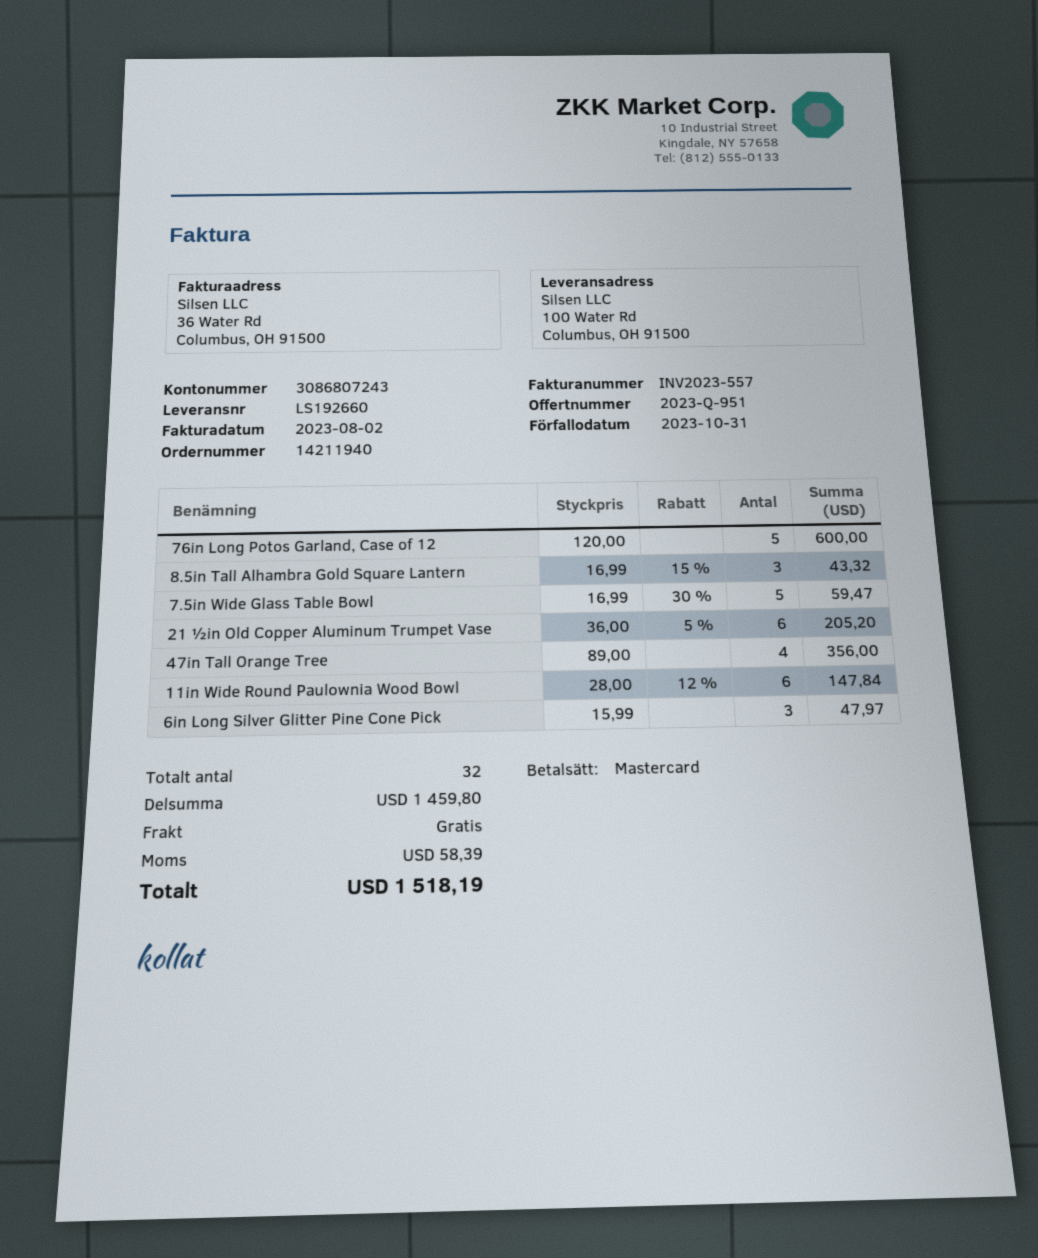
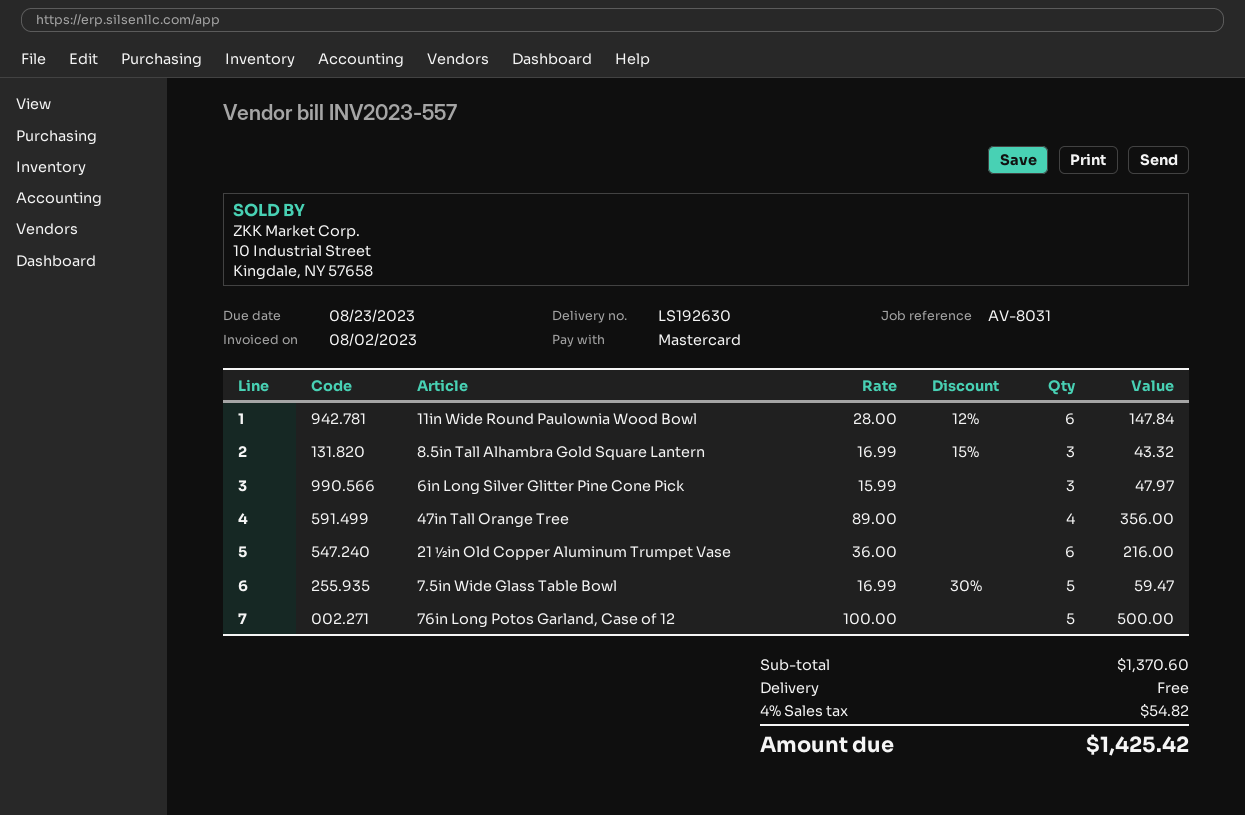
delivery note number: LS192660 -> LS192630
due date: 2023-10-31 -> 2023-08-23
76in Long Potos Garland, Case of 12: 5 x 120.00 = 600.00 -> 5 x 100.00 = 500.00
21 ½in Old Copper Aluminum Trumpet Vase: 6 x 36.00 - 5% = 205.20 -> 6 x 36.00 = 216.00
subtotal: 1459.80 -> 1370.60
tax: 58.39 -> 54.82
total: 1518.19 -> 1425.42

